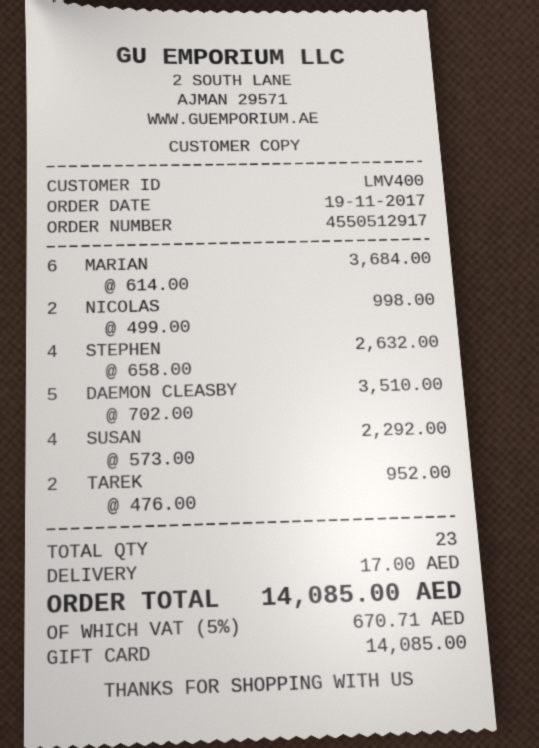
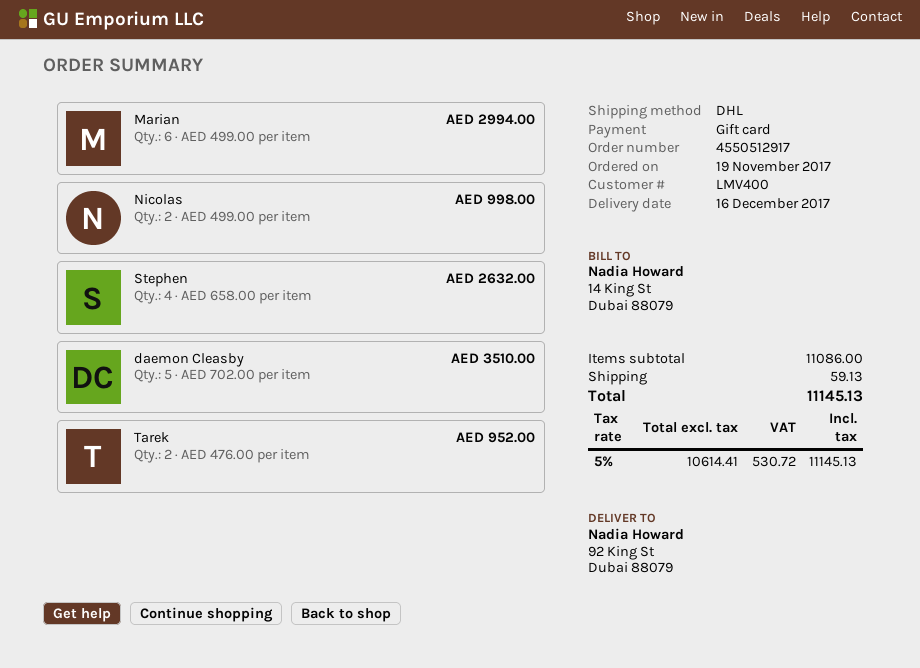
MARIAN: 6 x 614.00 = 3684.00 -> 6 x 499.00 = 2994.00
SUSAN: 4 x 573.00 = 2292.00 -> none
shipping: 17.00 -> 59.13
tax: 5% = 670.71 -> 5% = 530.72
total: 14085.00 -> 11145.13

